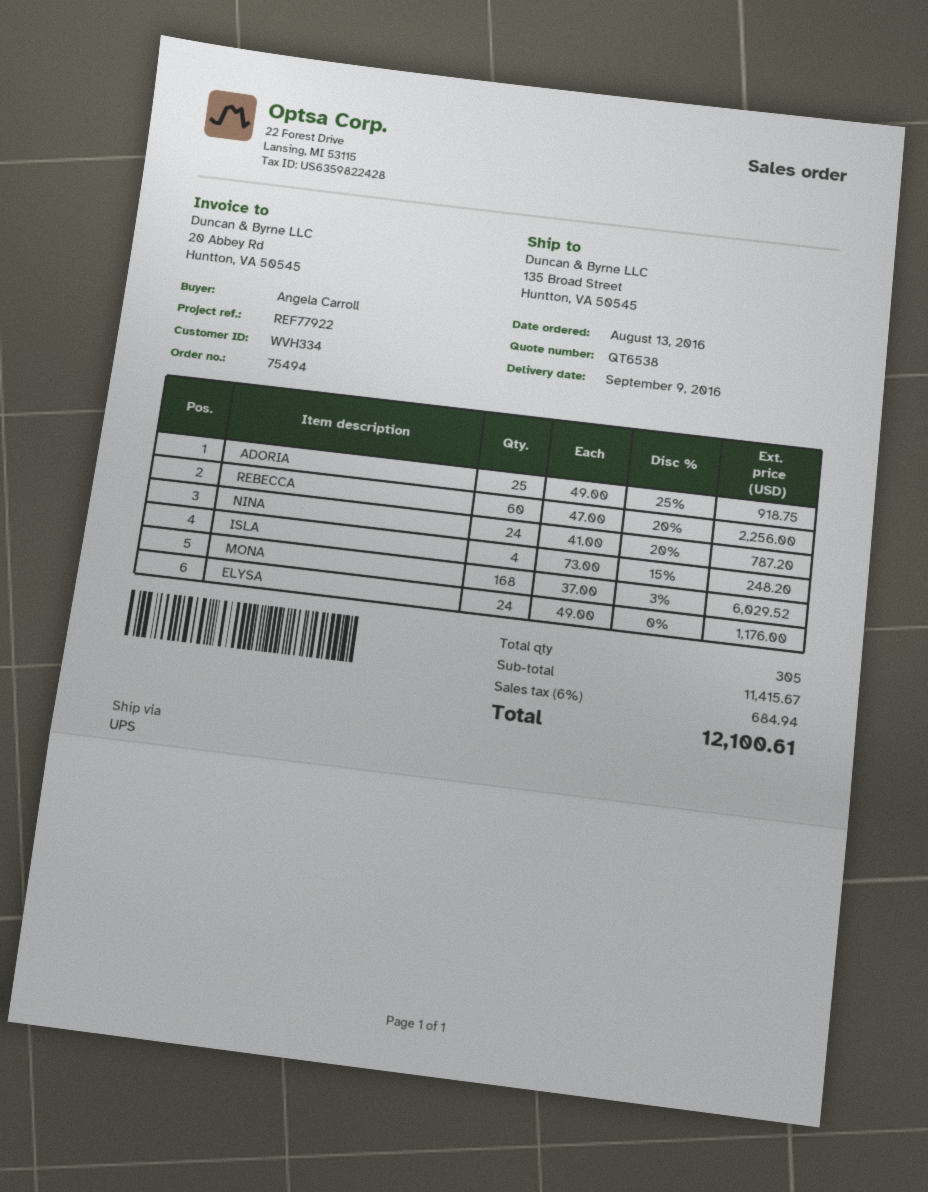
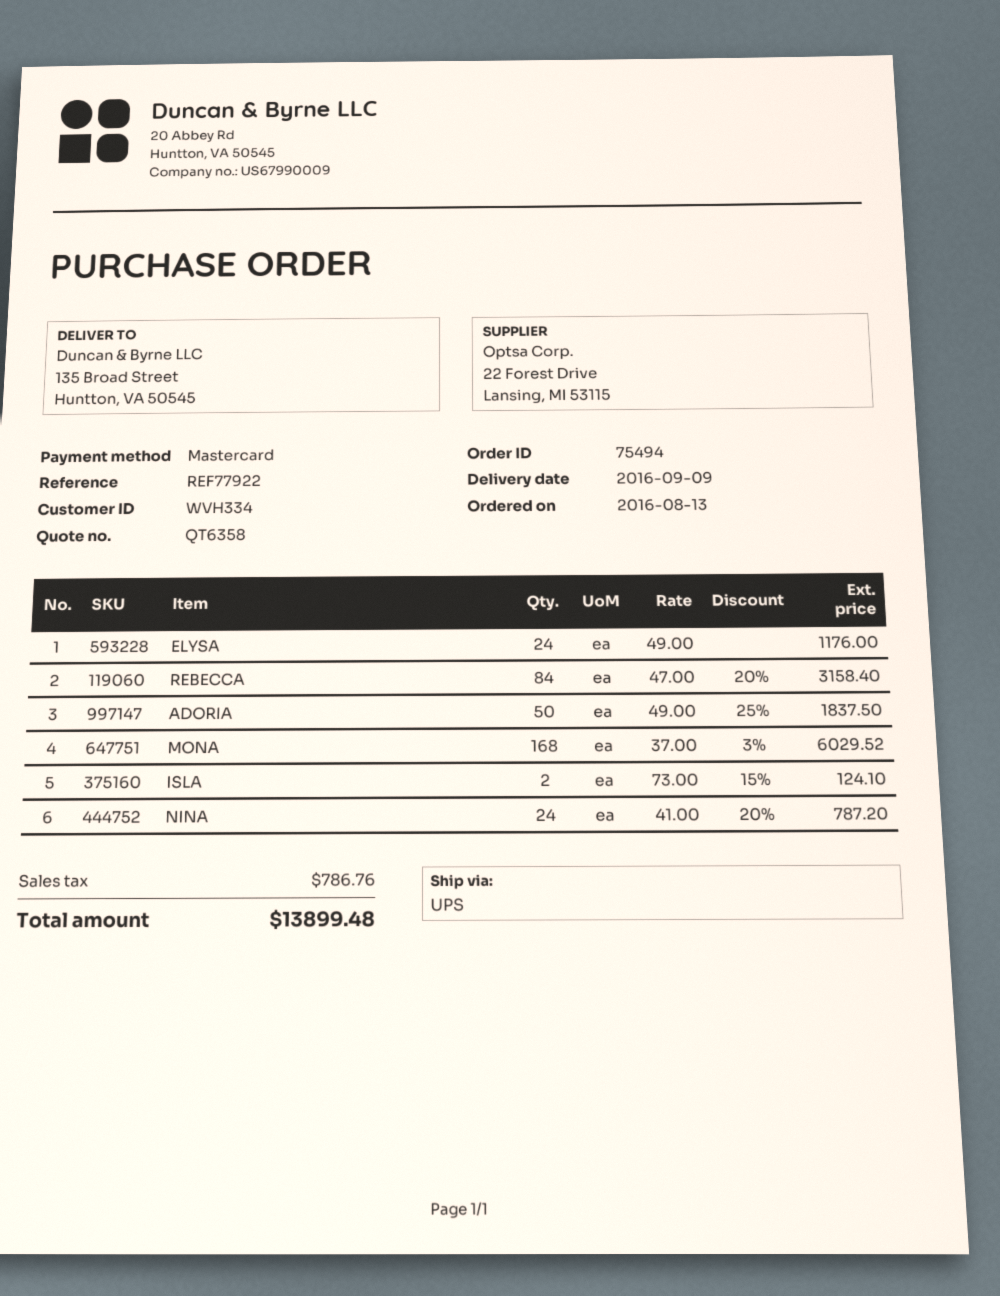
quote number: QT6538 -> QT6358
ADORIA: 25 x 49.00 - 25% = 918.75 -> 50 x 49.00 - 25% = 1837.50
REBECCA: 60 x 47.00 - 20% = 2256.00 -> 84 x 47.00 - 20% = 3158.40
ISLA: 4 x 73.00 - 15% = 248.20 -> 2 x 73.00 - 15% = 124.10
tax: 684.94 -> 786.76
total: 12100.61 -> 13899.48

